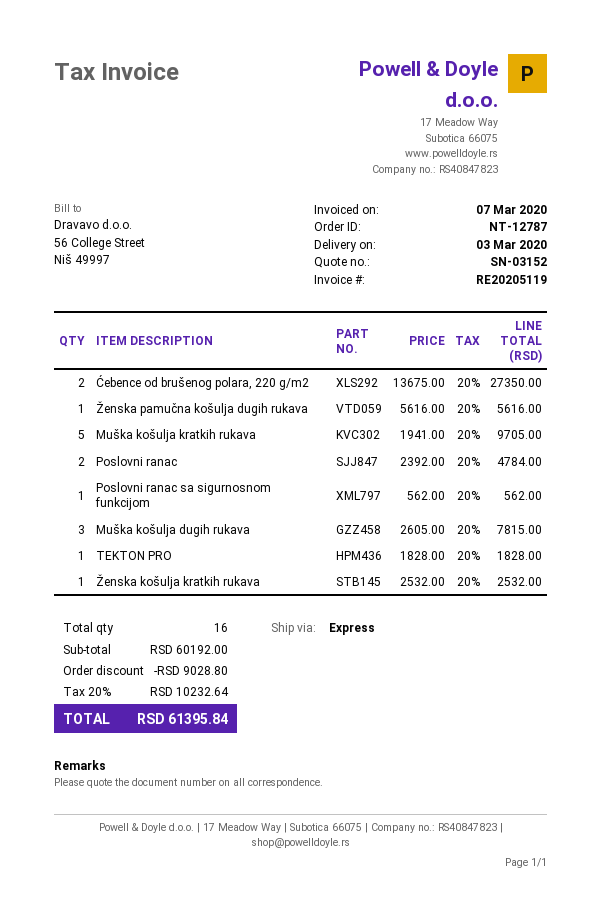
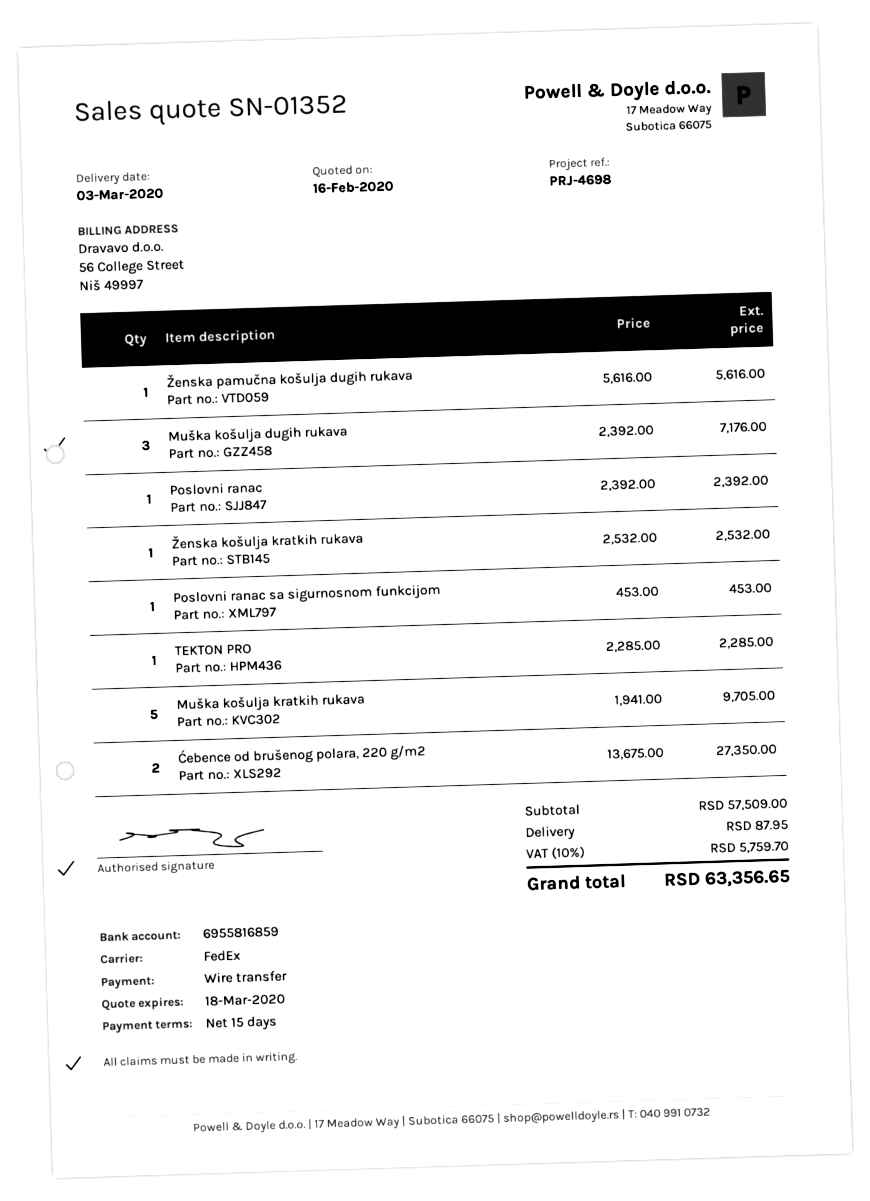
quote number: SN-03152 -> SN-01352
shipping method: express -> FedEx
Poslovni ranac: 2 x 2392.00 = 4784.00 -> 1 x 2392.00 = 2392.00
Poslovni ranac sa sigurnosnom funkcijom: 1 x 562.00 = 562.00 -> 1 x 453.00 = 453.00
Muška košulja dugih rukava: 3 x 2605.00 = 7815.00 -> 3 x 2392.00 = 7176.00
TEKTON PRO: 1 x 1828.00 = 1828.00 -> 1 x 2285.00 = 2285.00
subtotal: 60192.00 -> 57509.00
discount: 9028.80 -> none
shipping: none -> 87.95
tax: 20% = 10232.64 -> 10% = 5759.70
total: 61395.84 -> 63356.65

